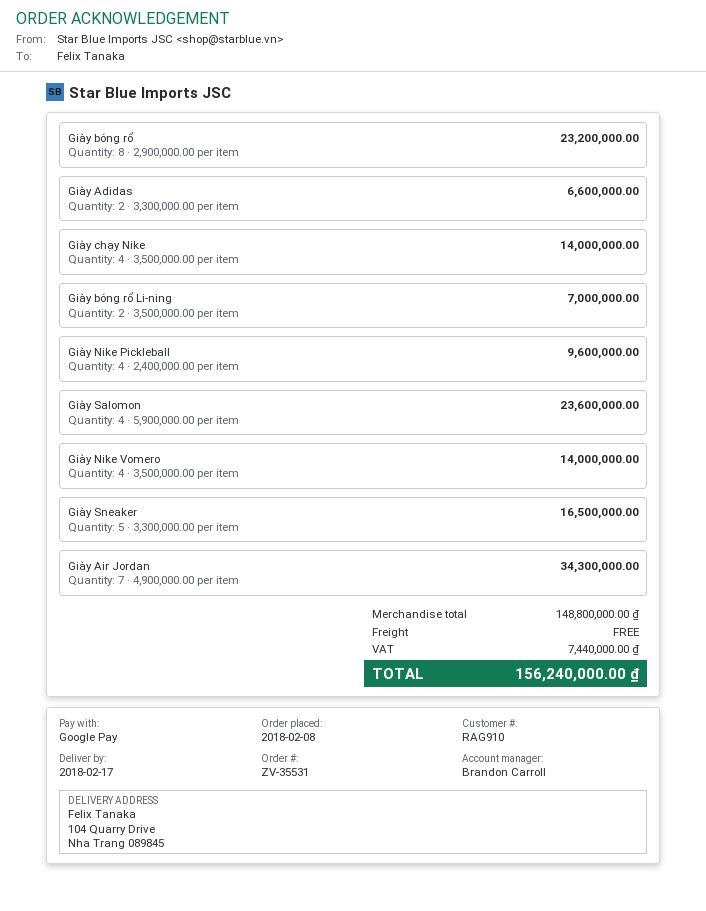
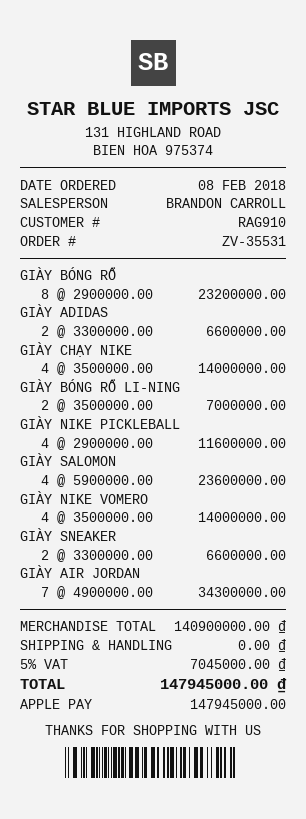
payment method: Google Pay -> Apple Pay
Giày Nike Pickleball: 4 x 2400000.00 = 9600000.00 -> 4 x 2900000.00 = 11600000.00
Giày Sneaker: 5 x 3300000.00 = 16500000.00 -> 2 x 3300000.00 = 6600000.00
subtotal: 148800000.00 -> 140900000.00
tax: 7440000.00 -> 7045000.00
total: 156240000.00 -> 147945000.00

